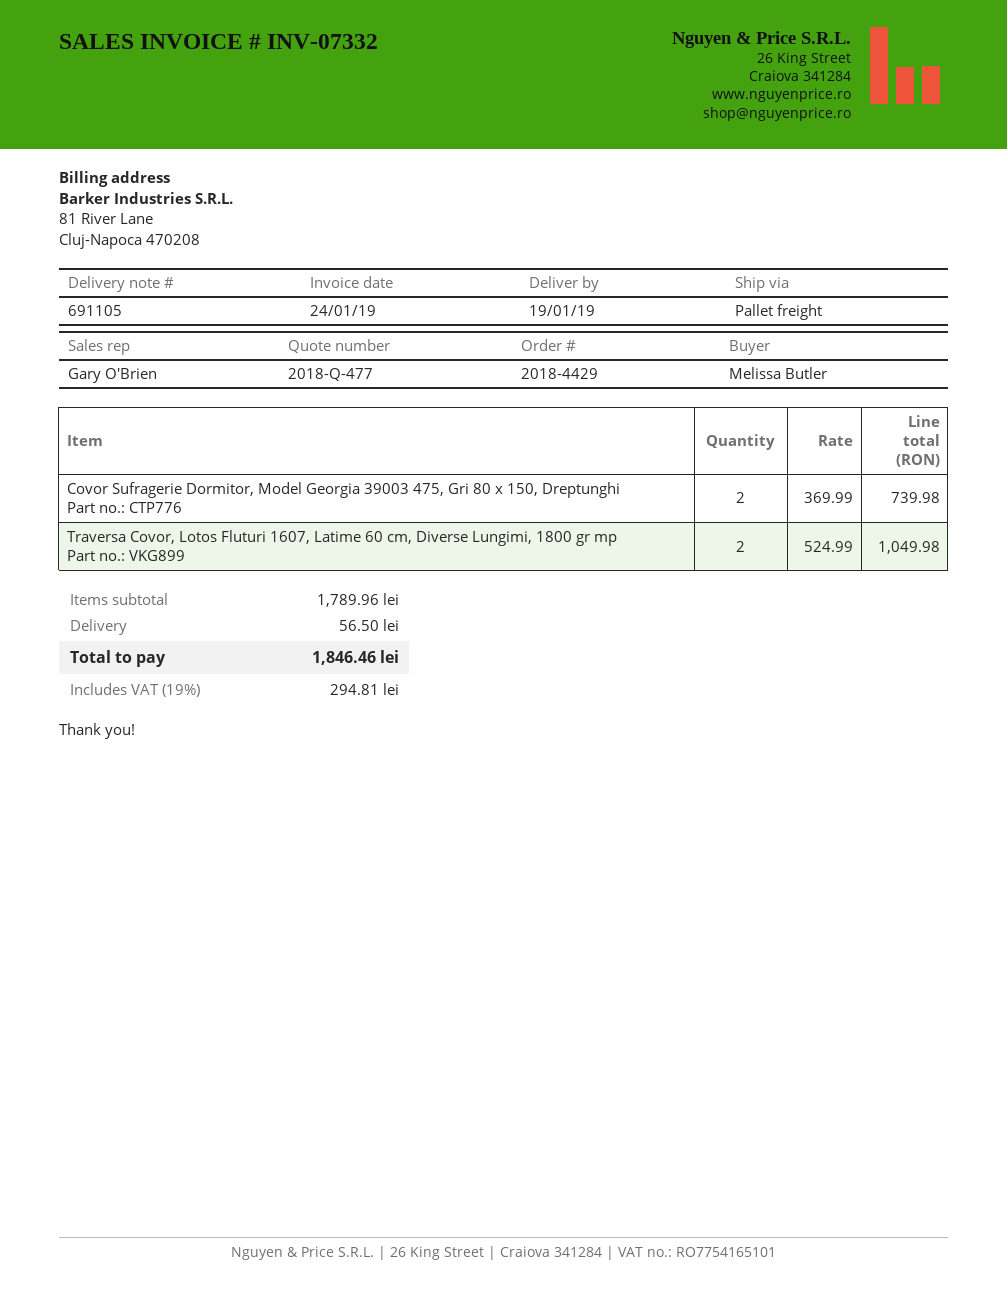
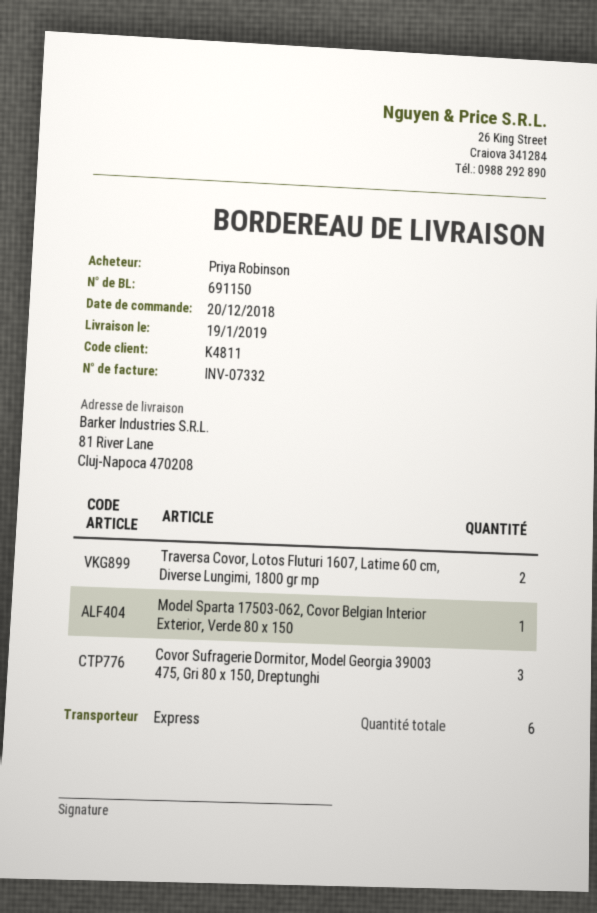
delivery note number: 691105 -> 691150
ordered by: Melissa Butler -> Priya Robinson
shipping method: pallet freight -> express
Covor Sufragerie Dormitor, Model Georgia 39003 475, Gri 80 x 150, Dreptunghi: 2 -> 3
Model Sparta 17503-062, Covor Belgian Interior Exterior, Verde 80 x 150: none -> 1

